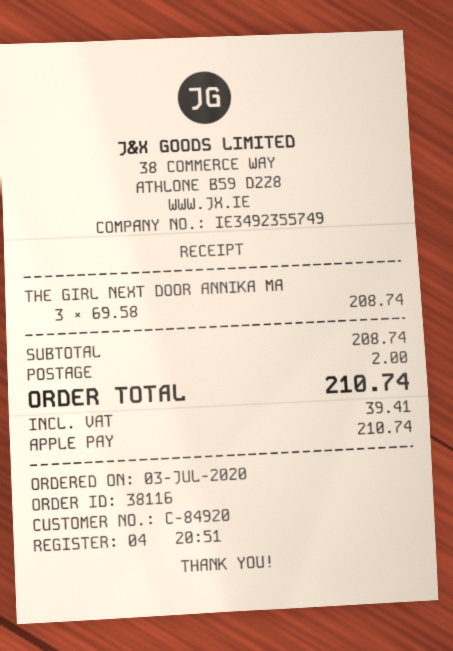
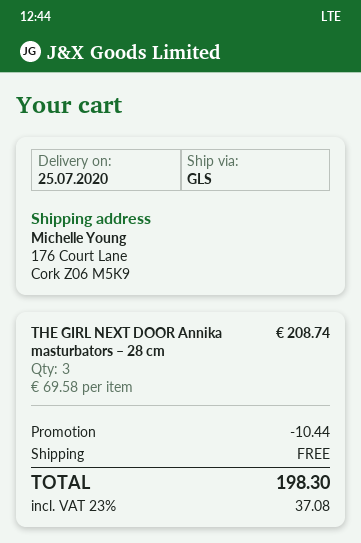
discount: none -> 10.44
shipping: 2.00 -> 0.00
tax: 39.41 -> 37.08
total: 210.74 -> 198.30

